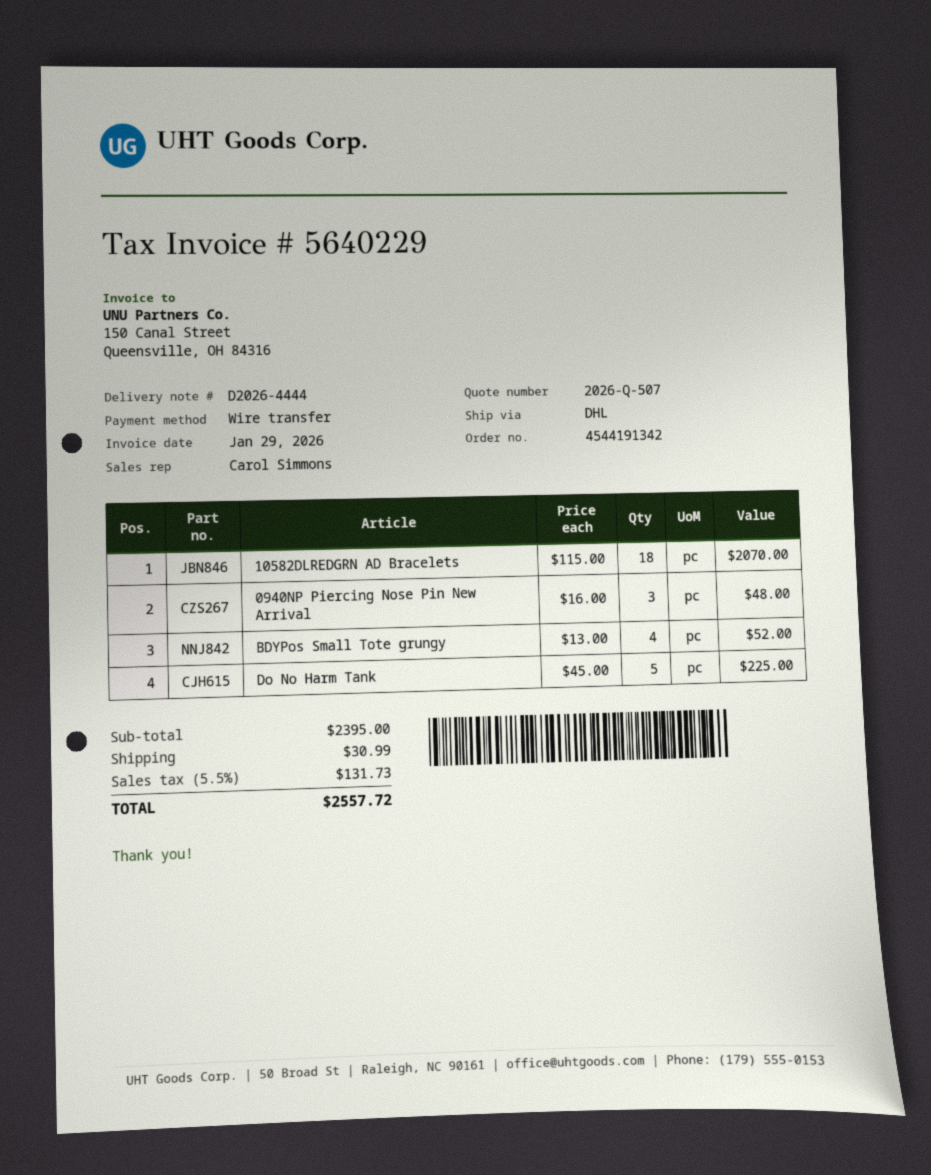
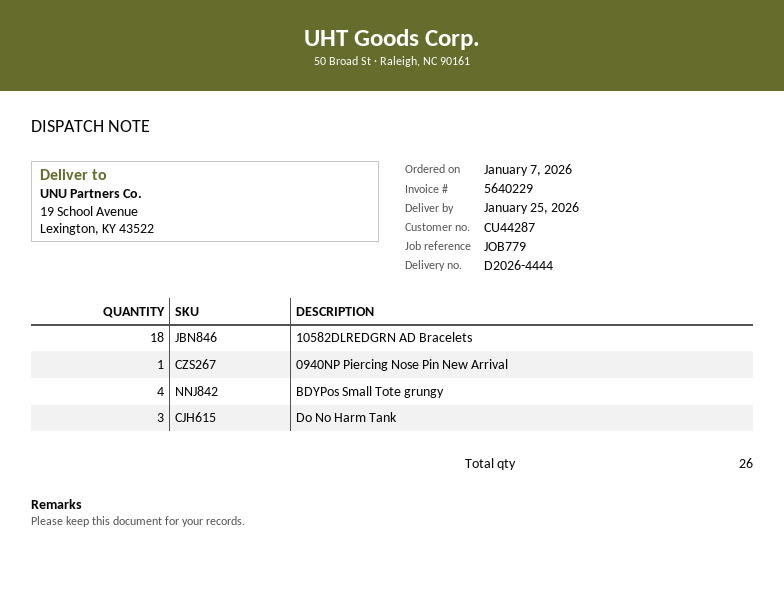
0940NP Piercing Nose Pin New Arrival: 3 -> 1
Do No Harm Tank: 5 -> 3

